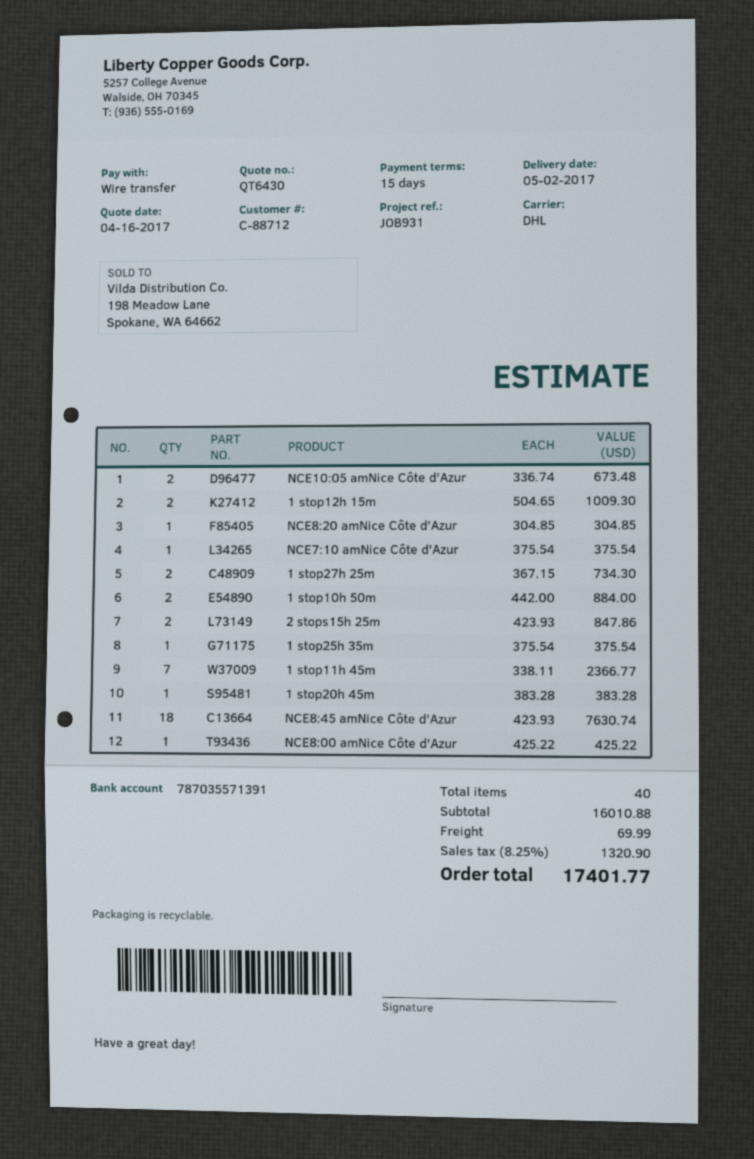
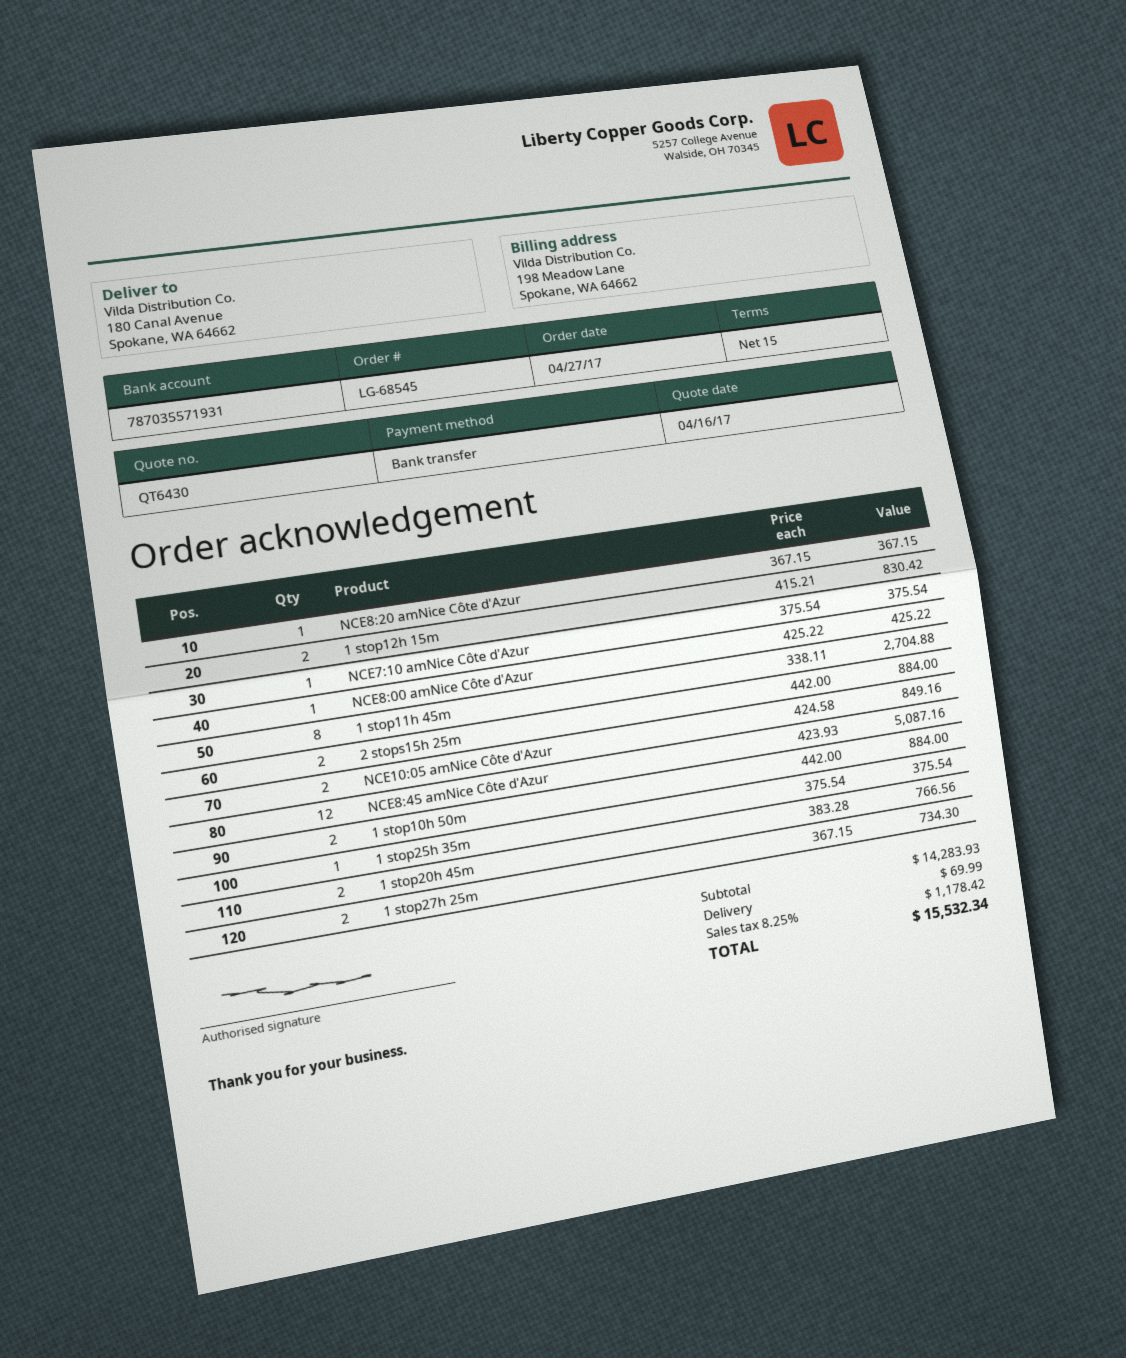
bank account: 787035571391 -> 787035571931
NCE10:05 amNice Côte d'Azur: 2 x 336.74 = 673.48 -> 2 x 424.58 = 849.16
1 stop12h 15m: 2 x 504.65 = 1009.30 -> 2 x 415.21 = 830.42
NCE8:20 amNice Côte d'Azur: 1 x 304.85 = 304.85 -> 1 x 367.15 = 367.15
2 stops15h 25m: 2 x 423.93 = 847.86 -> 2 x 442.00 = 884.00
1 stop11h 45m: 7 x 338.11 = 2366.77 -> 8 x 338.11 = 2704.88
1 stop20h 45m: 1 x 383.28 = 383.28 -> 2 x 383.28 = 766.56
NCE8:45 amNice Côte d'Azur: 18 x 423.93 = 7630.74 -> 12 x 423.93 = 5087.16
subtotal: 16010.88 -> 14283.93
tax: 8.25% = 1320.90 -> 8.25% = 1178.42
total: 17401.77 -> 15532.34

